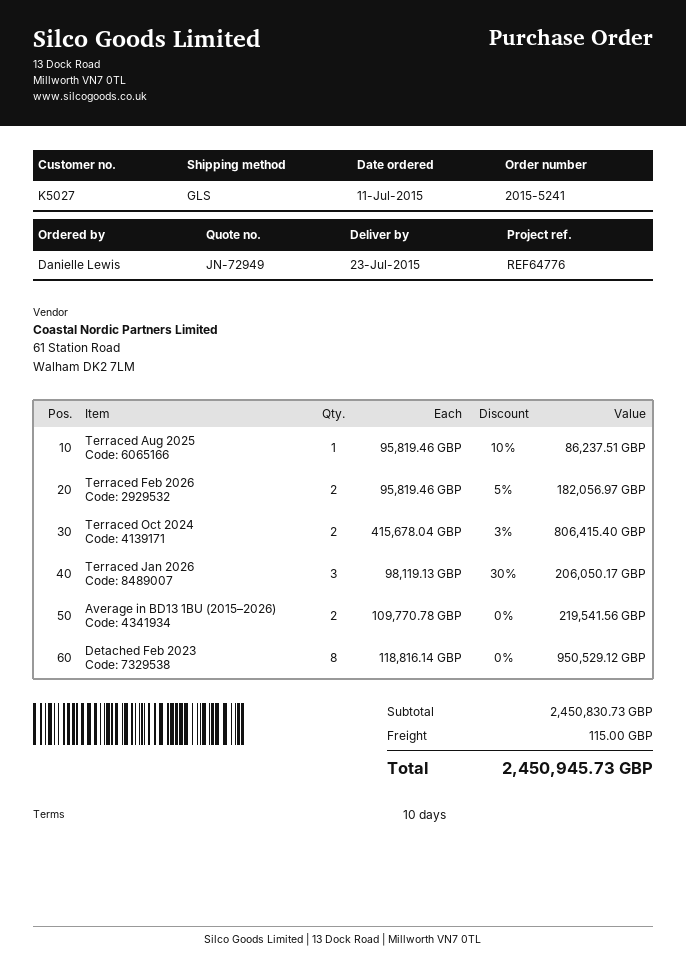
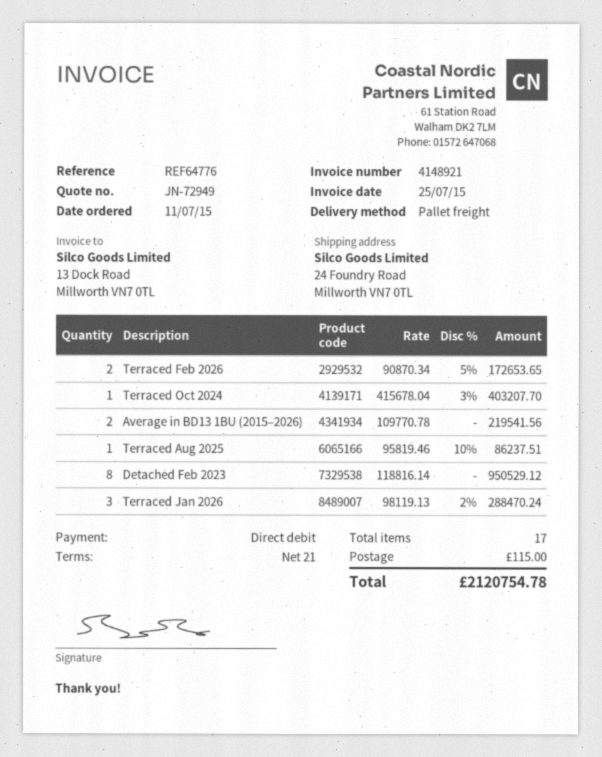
payment terms: 10 days -> 21 days
shipping method: GLS -> pallet freight
Terraced Feb 2026: 2 x 95819.46 - 5% = 182056.97 -> 2 x 90870.34 - 5% = 172653.65
Terraced Oct 2024: 2 x 415678.04 - 3% = 806415.40 -> 1 x 415678.04 - 3% = 403207.70
Terraced Jan 2026: 3 x 98119.13 - 30% = 206050.17 -> 3 x 98119.13 - 2% = 288470.24
total: 2450945.73 -> 2120754.78

